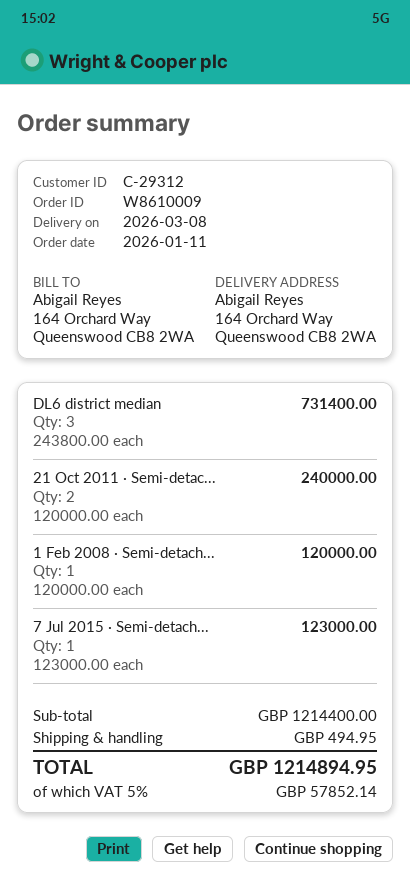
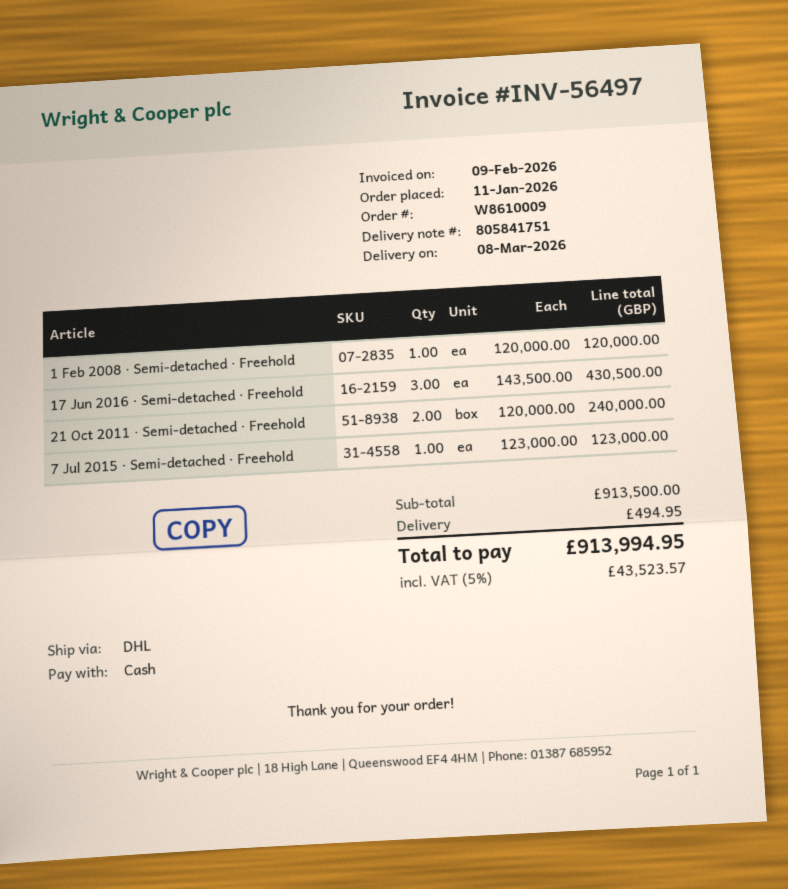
DL6 district median: 3 x 243800.00 = 731400.00 -> none
17 Jun 2016 · Semi-detached · Freehold: none -> 3 x 143500.00 = 430500.00
subtotal: 1214400.00 -> 913500.00
tax: 5% = 57852.14 -> 5% = 43523.57
total: 1214894.95 -> 913994.95

